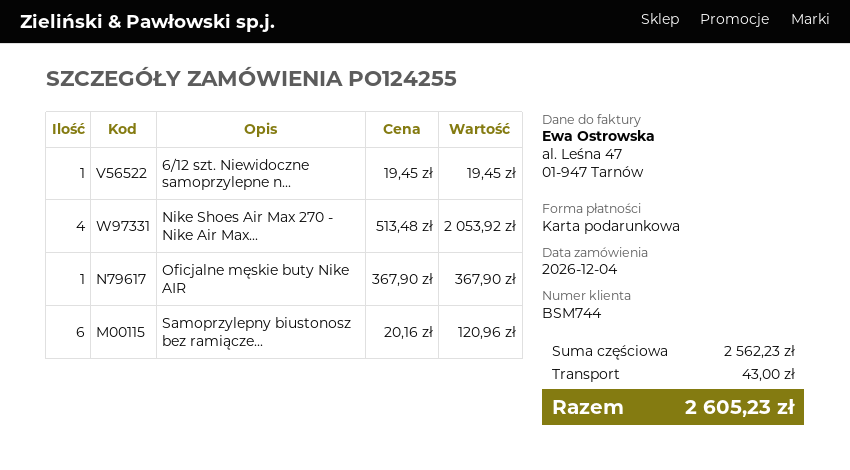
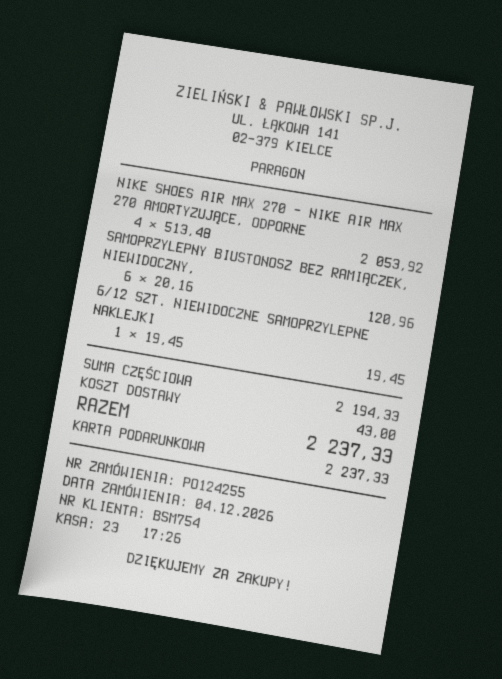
customer number: BSM744 -> BSM754
Oficjalne męskie buty Nike AIR: 1 x 367.90 = 367.90 -> none
subtotal: 2562.23 -> 2194.33
total: 2605.23 -> 2237.33

